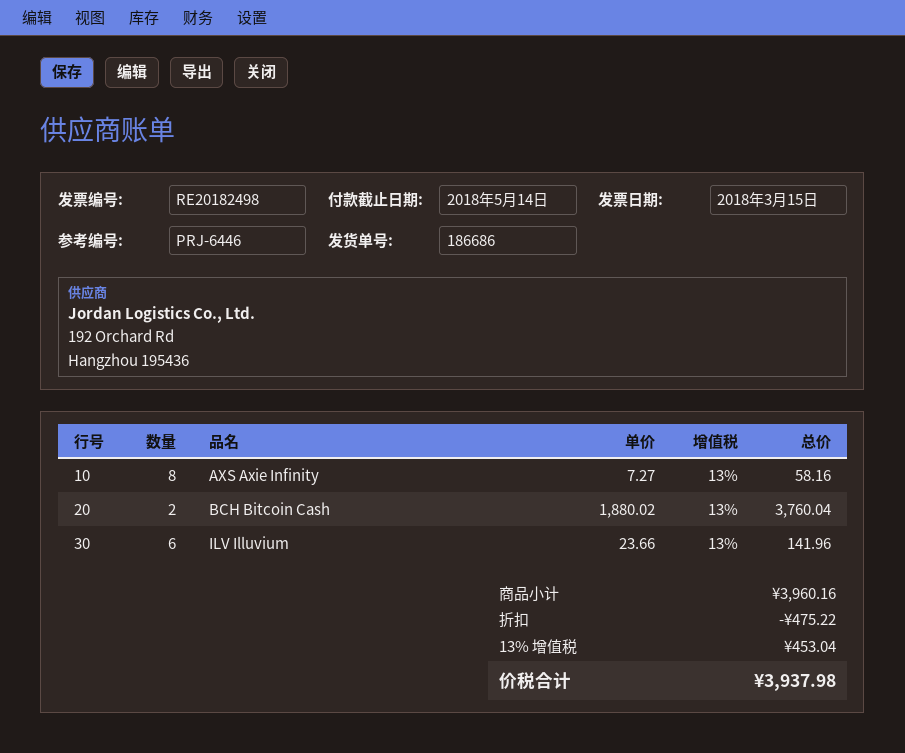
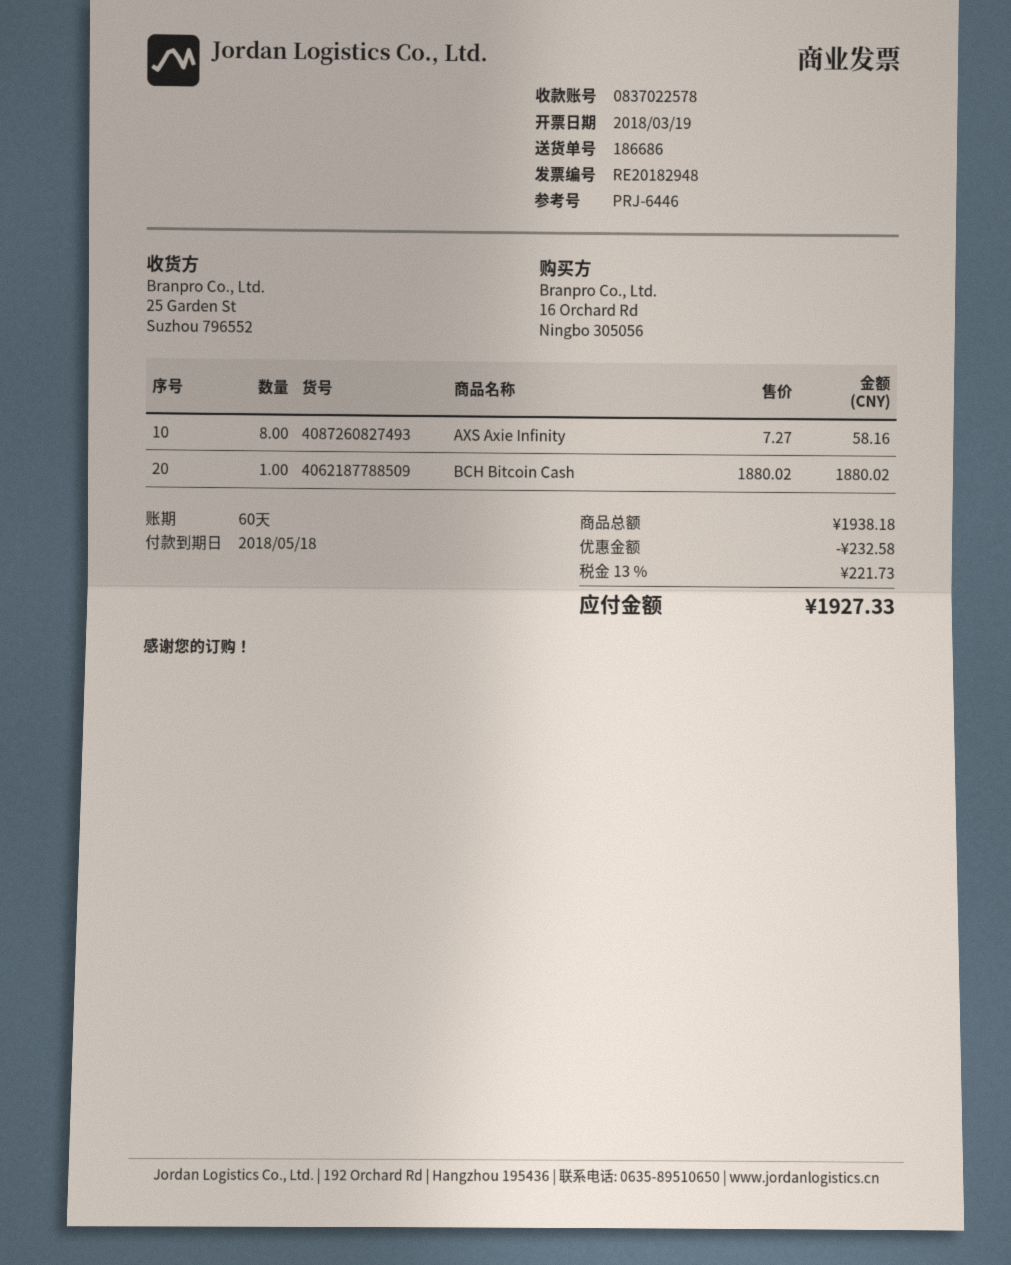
invoice number: RE20182498 -> RE20182948
invoice date: 2018-03-15 -> 2018-03-19
due date: 2018-05-14 -> 2018-05-18
BCH Bitcoin Cash: 2 x 1880.02 = 3760.04 -> 1 x 1880.02 = 1880.02
ILV Illuvium: 6 x 23.66 = 141.96 -> none
subtotal: 3960.16 -> 1938.18
discount: 475.22 -> 232.58
tax: 13% = 453.04 -> 13% = 221.73
total: 3937.98 -> 1927.33

